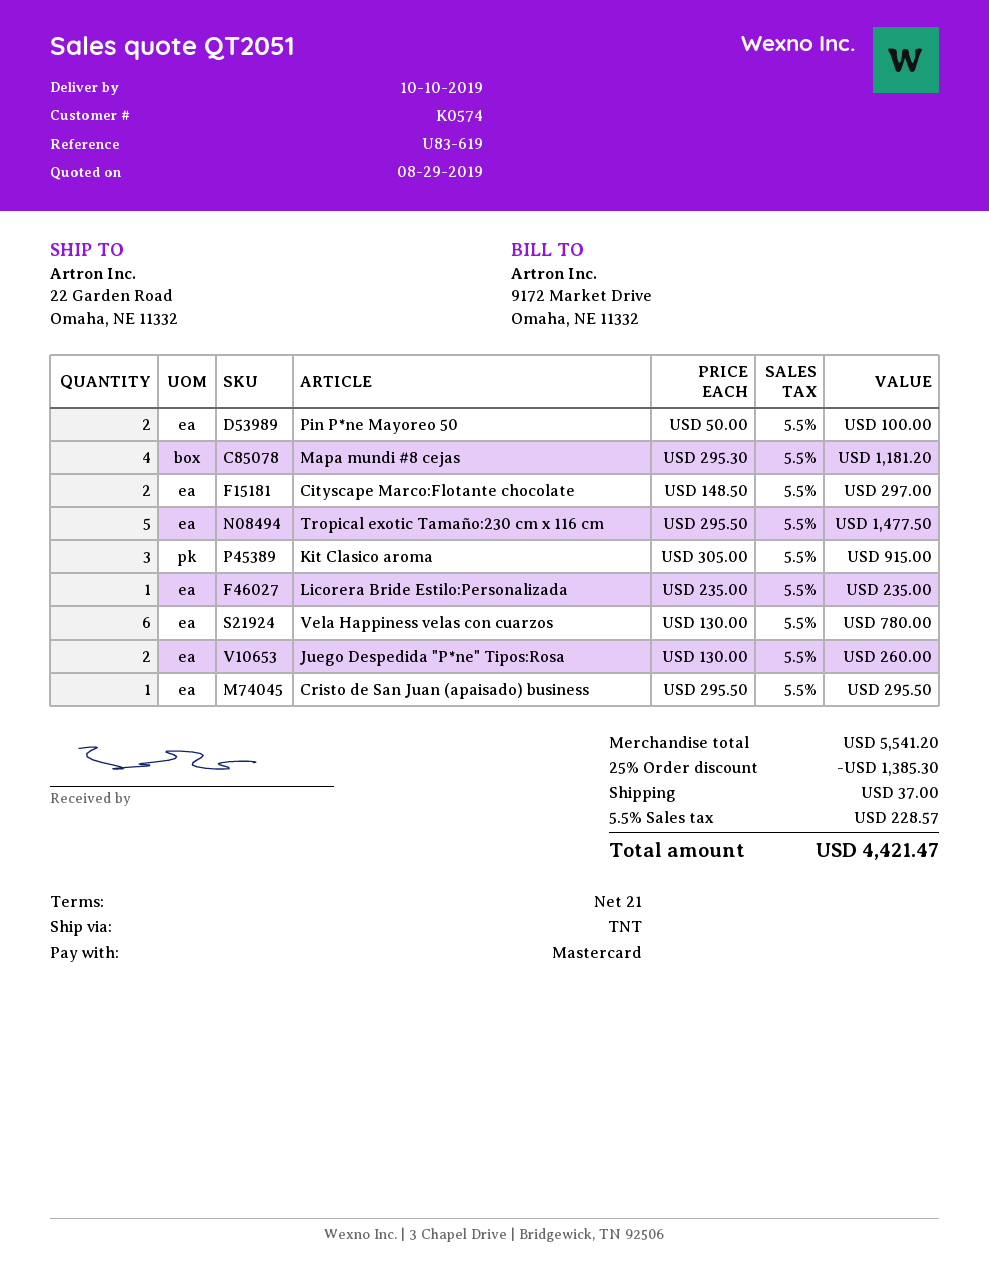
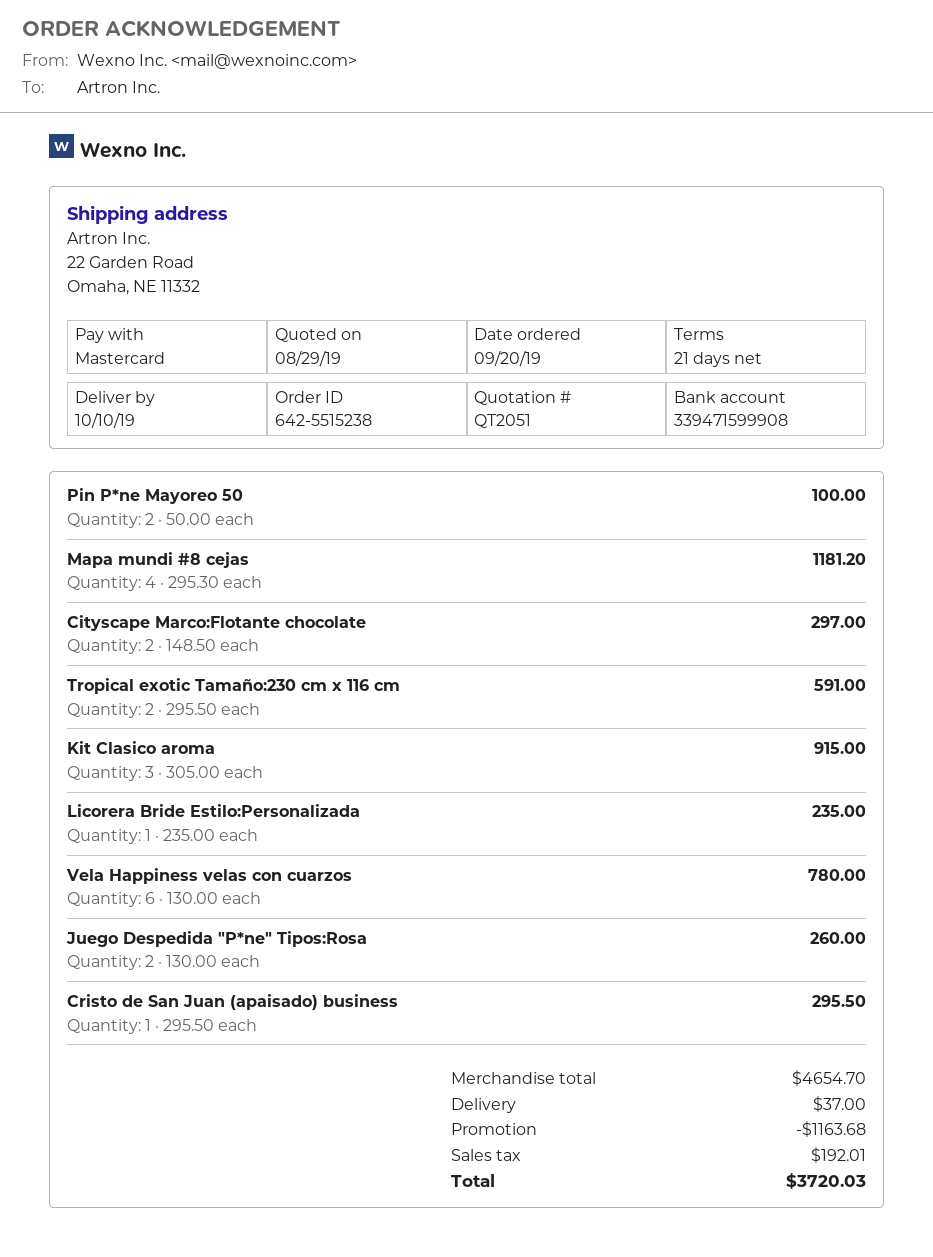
Tropical exotic Tamaño:230 cm x 116 cm: 5 x 295.50 = 1477.50 -> 2 x 295.50 = 591.00
subtotal: 5541.20 -> 4654.70
discount: 1385.30 -> 1163.68
tax: 228.57 -> 192.01
total: 4421.47 -> 3720.03

